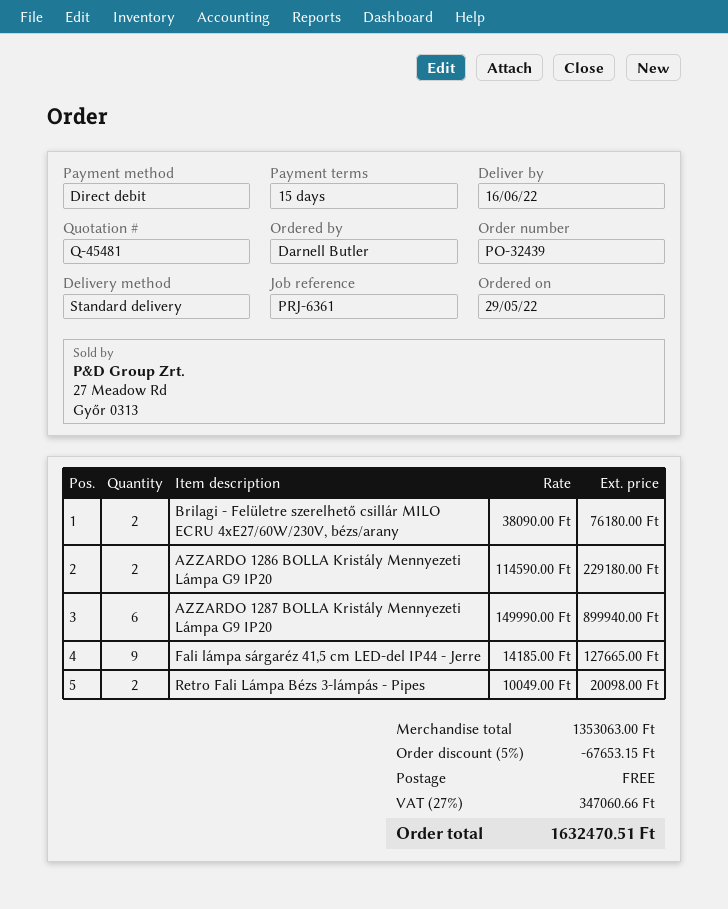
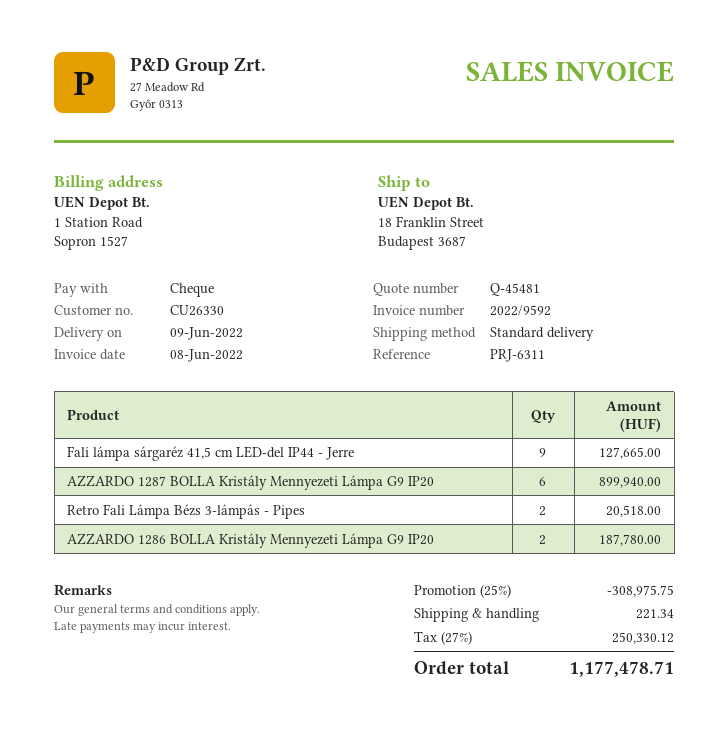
delivery date: 2022-06-16 -> 2022-06-09
reference: PRJ-6361 -> PRJ-6311
payment method: direct debit -> cheque
Brilagi - Felületre szerelhető csillár MILO ECRU 4xE27/60W/230V, bézs/arany: 2 for 76180.00 -> none
AZZARDO 1286 BOLLA Kristály Mennyezeti Lámpa G9 IP20: 2 for 229180.00 -> 2 for 187780.00
Retro Fali Lámpa Bézs 3-lámpás - Pipes: 2 for 20098.00 -> 2 for 20518.00
discount: 5% = 67653.15 -> 25% = 308975.75
shipping: 0.00 -> 221.34
tax: 27% = 347060.66 -> 27% = 250330.12
total: 1632470.51 -> 1177478.71

